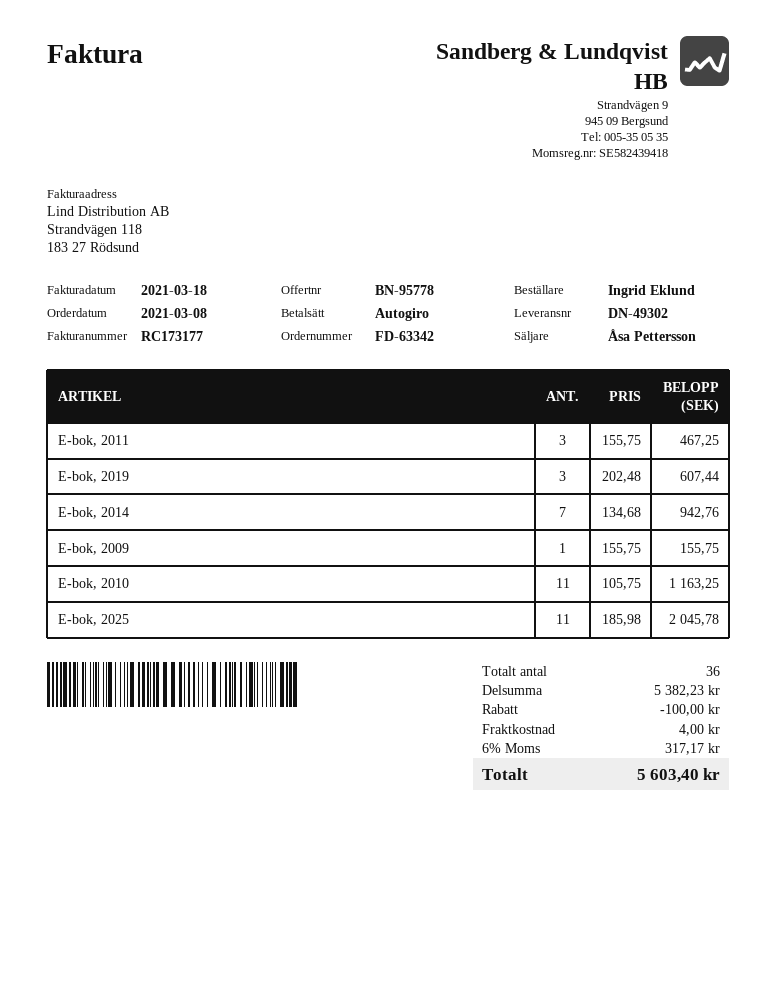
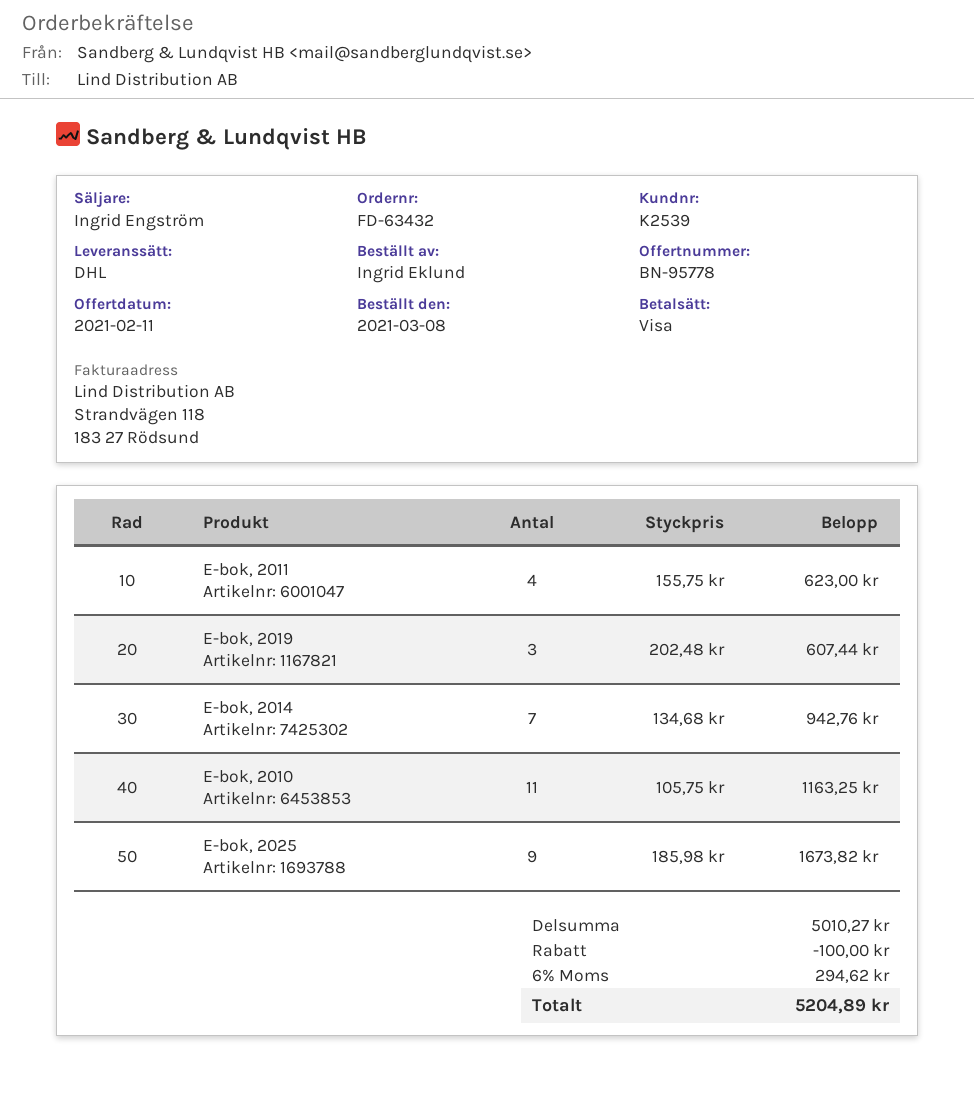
order number: FD-63342 -> FD-63432
sales rep: Åsa Pettersson -> Ingrid Engström
payment method: direct debit -> Visa
E-bok, 2011: 3 x 155.75 = 467.25 -> 4 x 155.75 = 623.00
E-bok, 2009: 1 x 155.75 = 155.75 -> none
E-bok, 2025: 11 x 185.98 = 2045.78 -> 9 x 185.98 = 1673.82
subtotal: 5382.23 -> 5010.27
shipping: 4.00 -> none
tax: 6% = 317.17 -> 6% = 294.62
total: 5603.40 -> 5204.89

